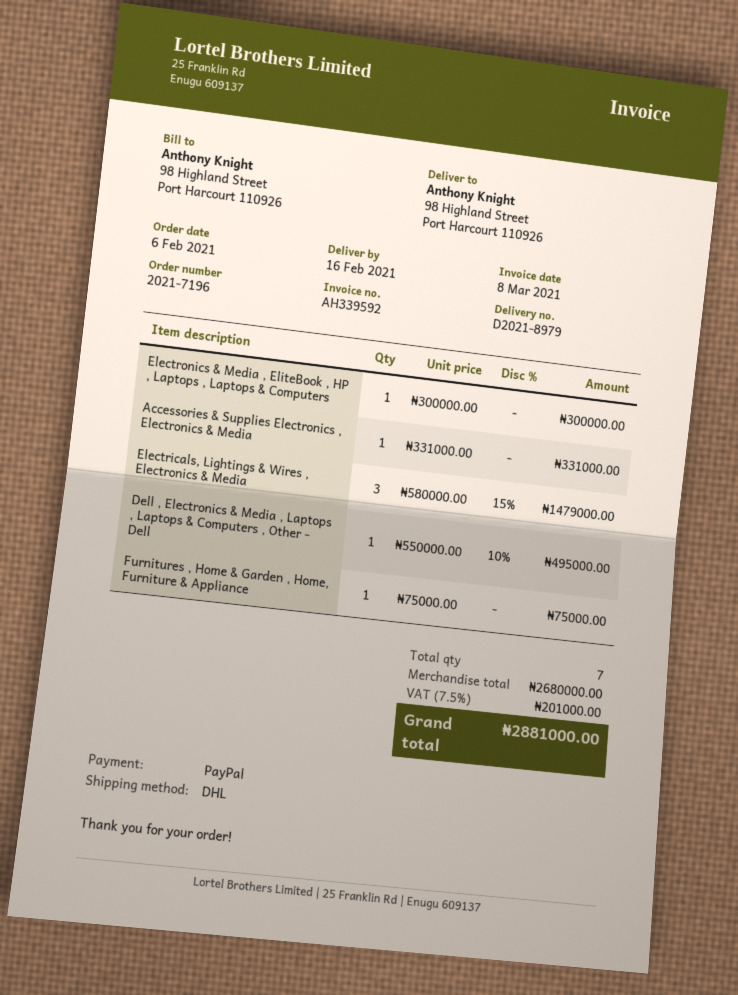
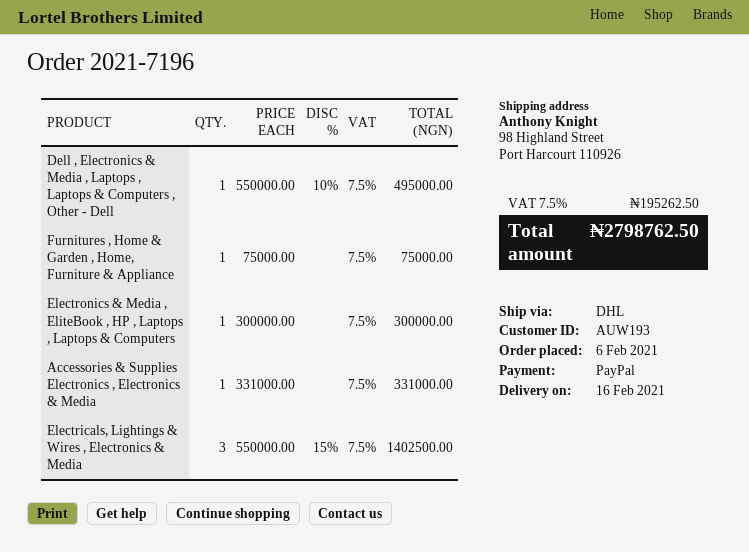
Electricals, Lightings & Wires , Electronics & Media: 3 x 580000.00 - 15% = 1479000.00 -> 3 x 550000.00 - 15% = 1402500.00
tax: 7.5% = 201000.00 -> 7.5% = 195262.50
total: 2881000.00 -> 2798762.50

